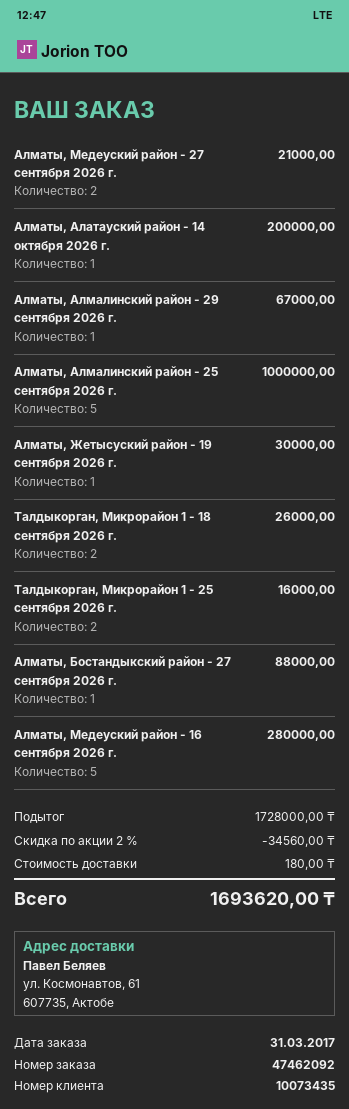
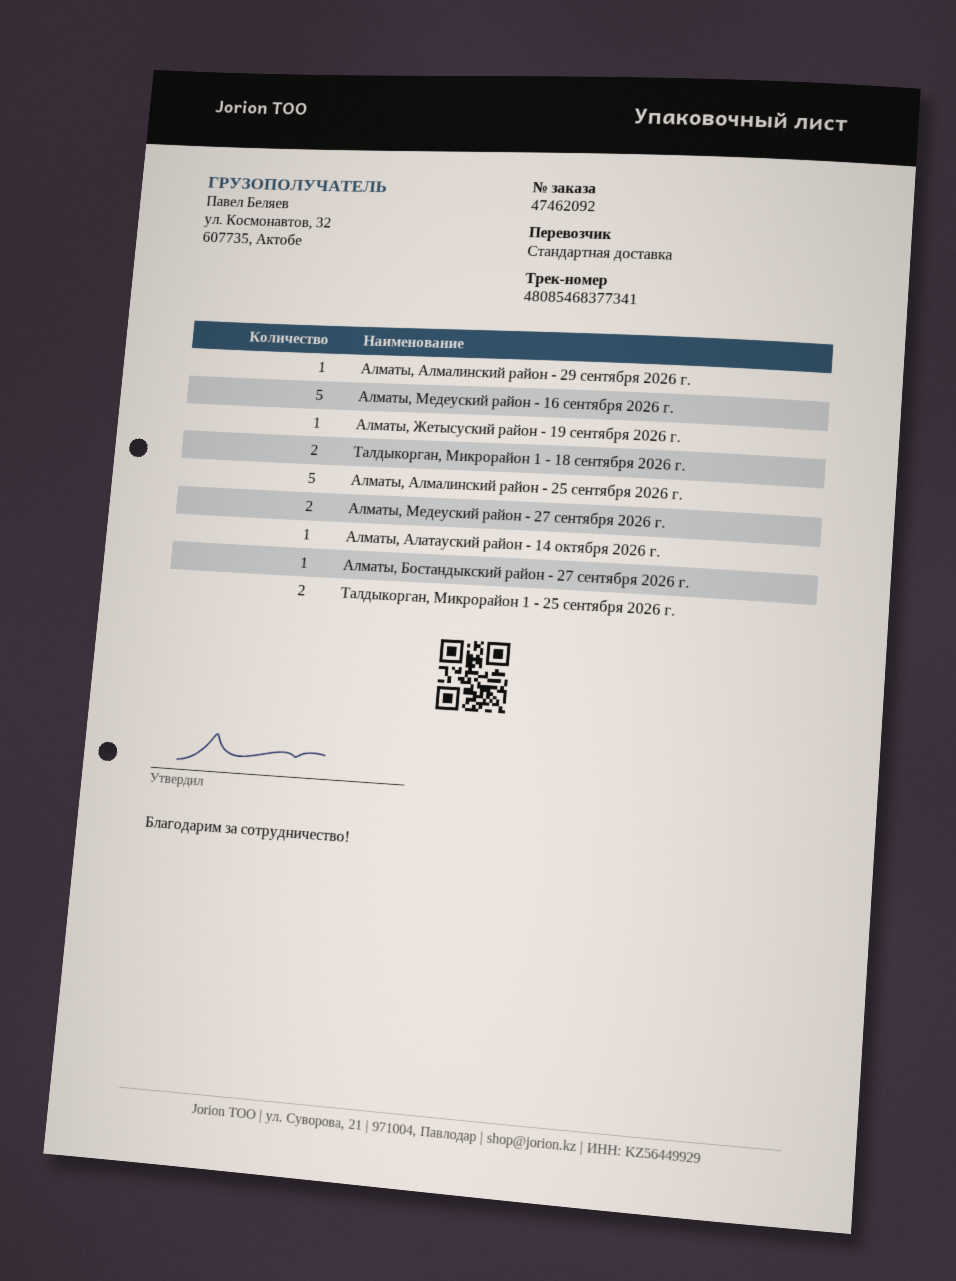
ship to: ул. Космонавтов, 61, 607735, Актобе -> ул. Космонавтов, 32, 607735, Актобе

